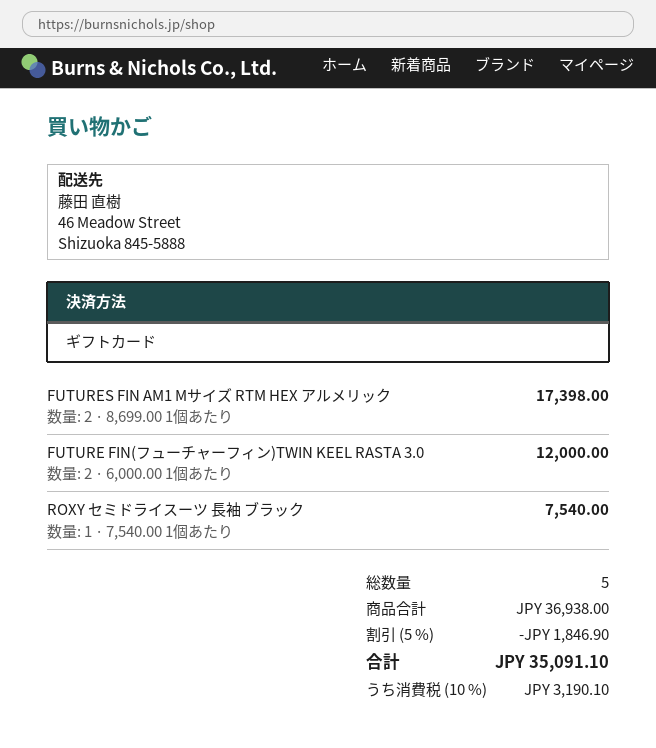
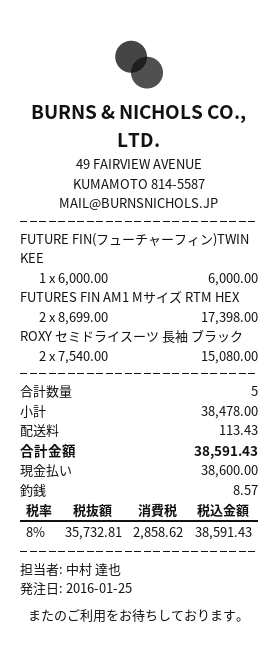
payment method: gift card -> cash
FUTURE FIN(フューチャーフィン)TWIN KEEL RASTA 3.0: 2 x 6000.00 = 12000.00 -> 1 x 6000.00 = 6000.00
ROXY セミドライスーツ 長袖 ブラック: 1 x 7540.00 = 7540.00 -> 2 x 7540.00 = 15080.00
subtotal: 36938.00 -> 38478.00
discount: 5% = 1846.90 -> none
shipping: none -> 113.43
tax: 10% = 3190.10 -> 8% = 2858.62
total: 35091.10 -> 38591.43

